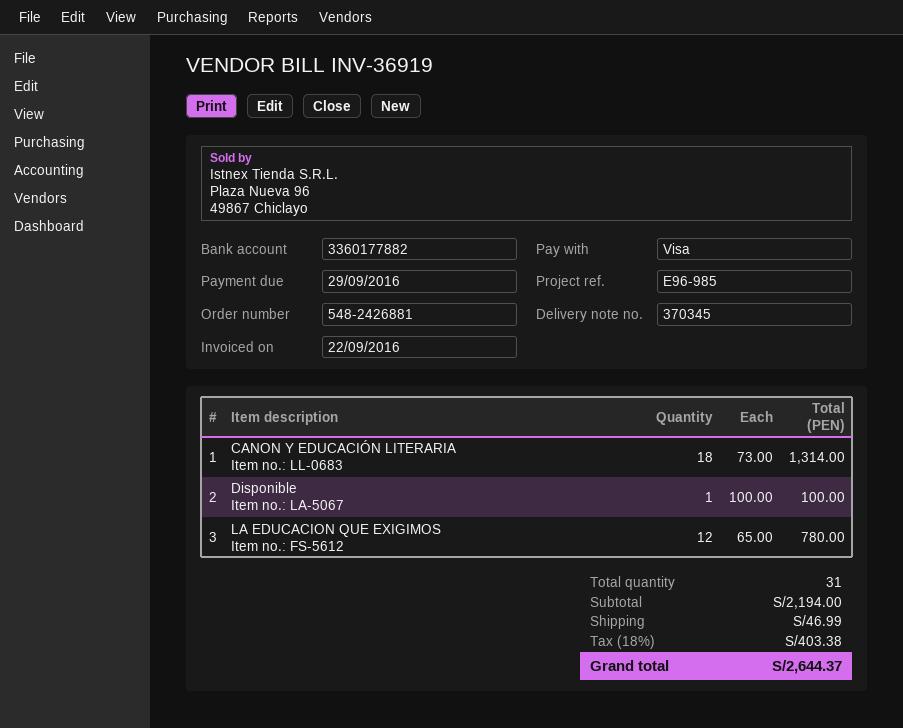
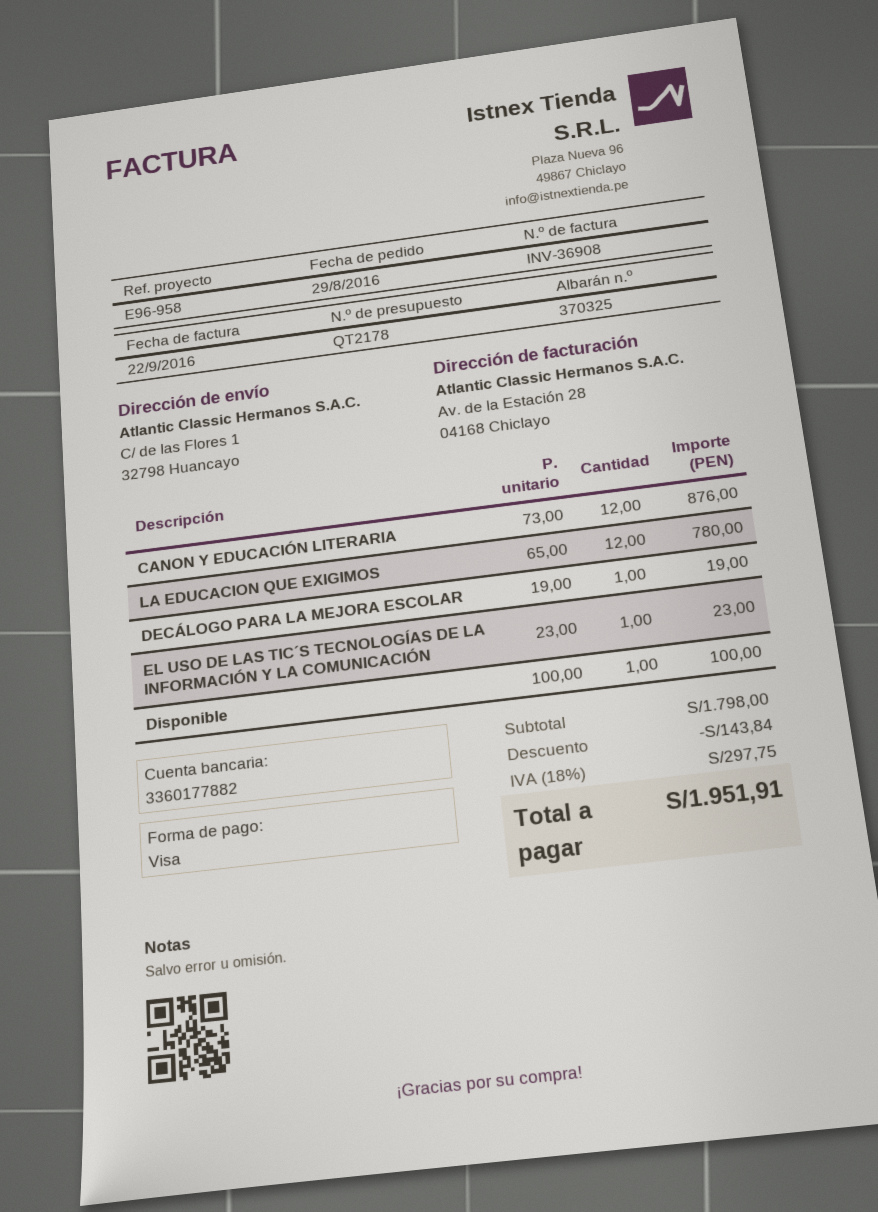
delivery note number: 370345 -> 370325
invoice number: INV-36919 -> INV-36908
reference: E96-985 -> E96-958
CANON Y EDUCACIÓN LITERARIA: 18 x 73.00 = 1314.00 -> 12 x 73.00 = 876.00
DECÁLOGO PARA LA MEJORA ESCOLAR: none -> 1 x 19.00 = 19.00
EL USO DE LAS TIC´S TECNOLOGÍAS DE LA INFORMACIÓN Y LA COMUNICACIÓN: none -> 1 x 23.00 = 23.00
subtotal: 2194.00 -> 1798.00
discount: none -> 143.84
shipping: 46.99 -> none
tax: 18% = 403.38 -> 18% = 297.75
total: 2644.37 -> 1951.91

